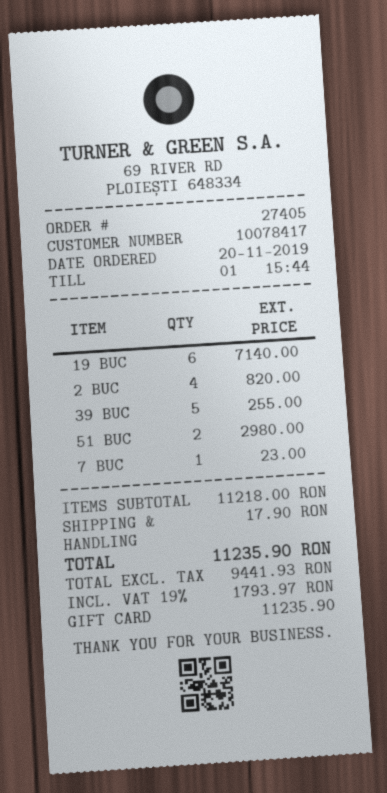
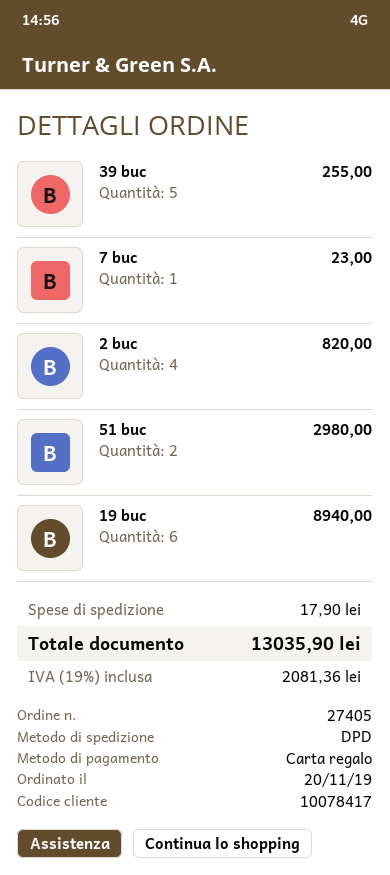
19 BUC: 6 for 7140.00 -> 6 for 8940.00
tax: 19% = 1793.97 -> 19% = 2081.36
total: 11235.90 -> 13035.90

